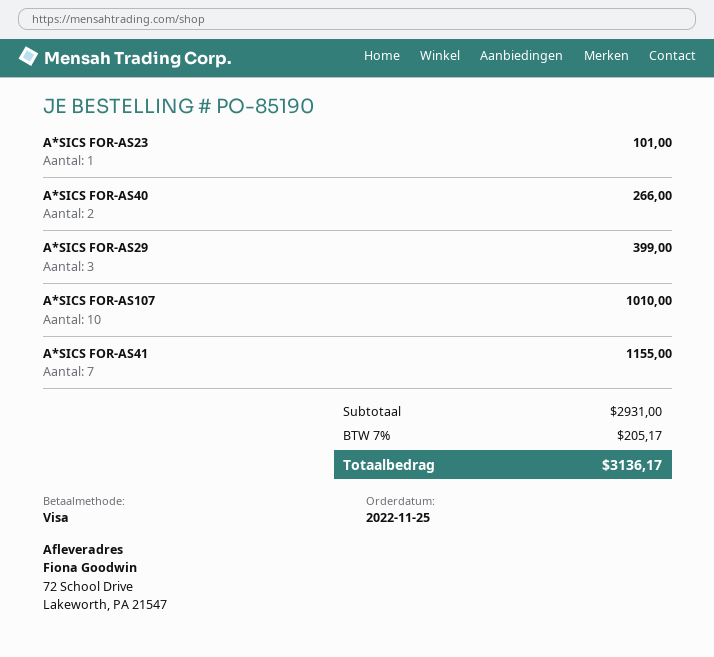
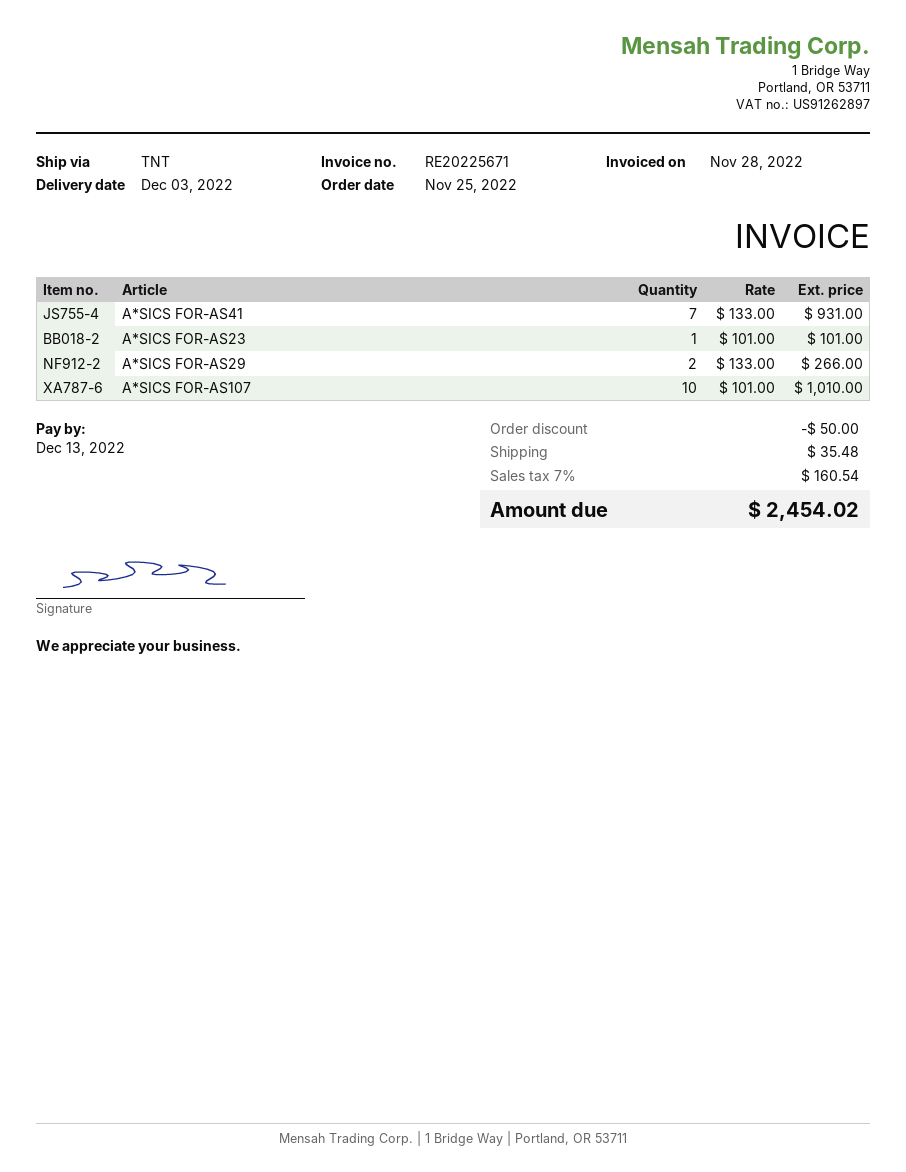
A*SICS FOR-AS40: 2 for 266.00 -> none
A*SICS FOR-AS29: 3 for 399.00 -> 2 for 266.00
A*SICS FOR-AS41: 7 for 1155.00 -> 7 for 931.00
discount: none -> 50.00
shipping: none -> 35.48
tax: 7% = 205.17 -> 7% = 160.54
total: 3136.17 -> 2454.02

